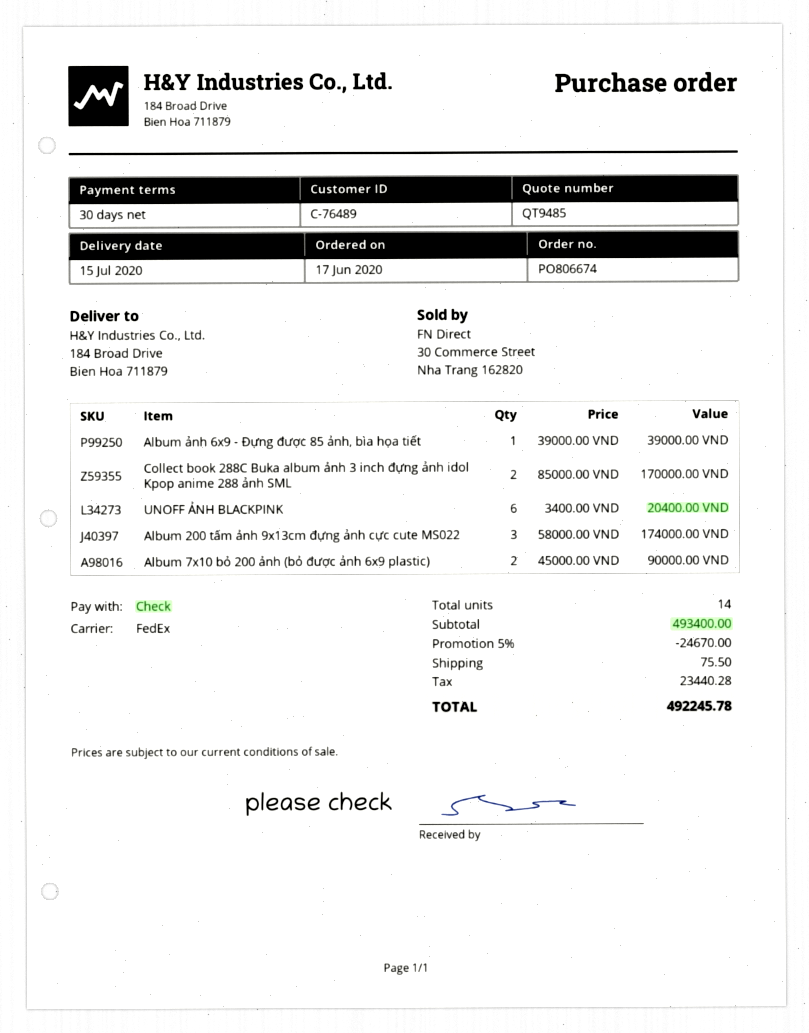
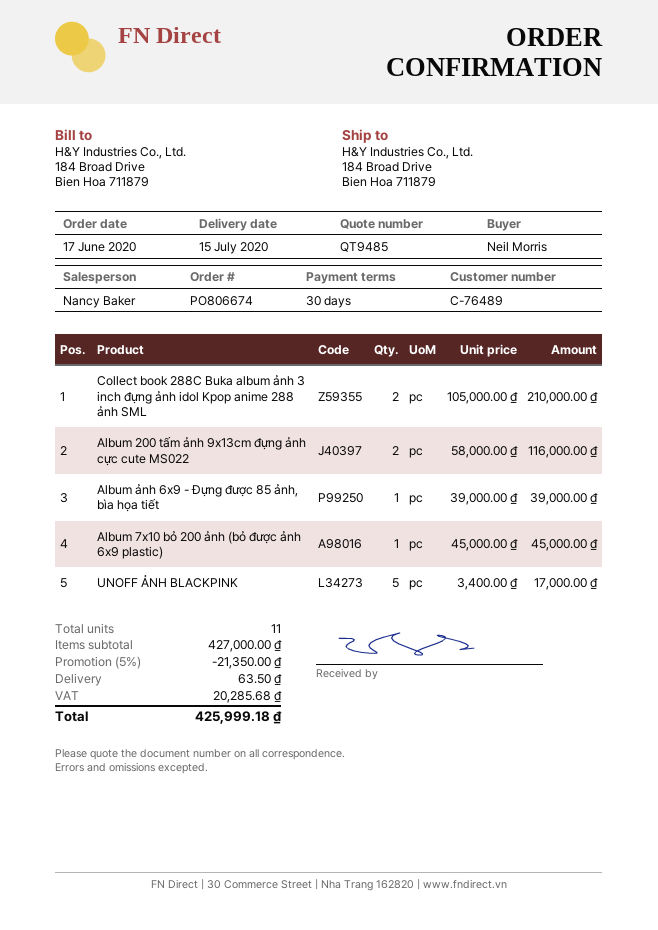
Collect book 288C Buka album ảnh 3 inch đựng ảnh idol Kpop anime 288 ảnh SML: 2 x 85000.00 = 170000.00 -> 2 x 105000.00 = 210000.00
UNOFF ẢNH BLACKPINK: 6 x 3400.00 = 20400.00 -> 5 x 3400.00 = 17000.00
Album 200 tấm ảnh 9x13cm đựng ảnh cực cute MS022: 3 x 58000.00 = 174000.00 -> 2 x 58000.00 = 116000.00
Album 7x10 bỏ 200 ảnh (bỏ được ảnh 6x9 plastic): 2 x 45000.00 = 90000.00 -> 1 x 45000.00 = 45000.00
total quantity: 14 -> 11
subtotal: 493400.00 -> 427000.00
discount: 5% = 24670.00 -> 5% = 21350.00
shipping: 75.50 -> 63.50
tax: 23440.28 -> 20285.68
total: 492245.78 -> 425999.18

